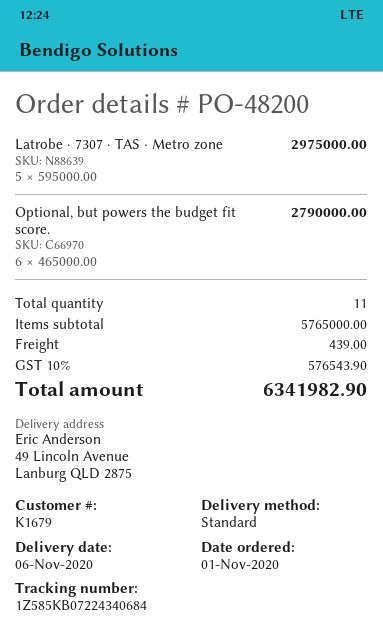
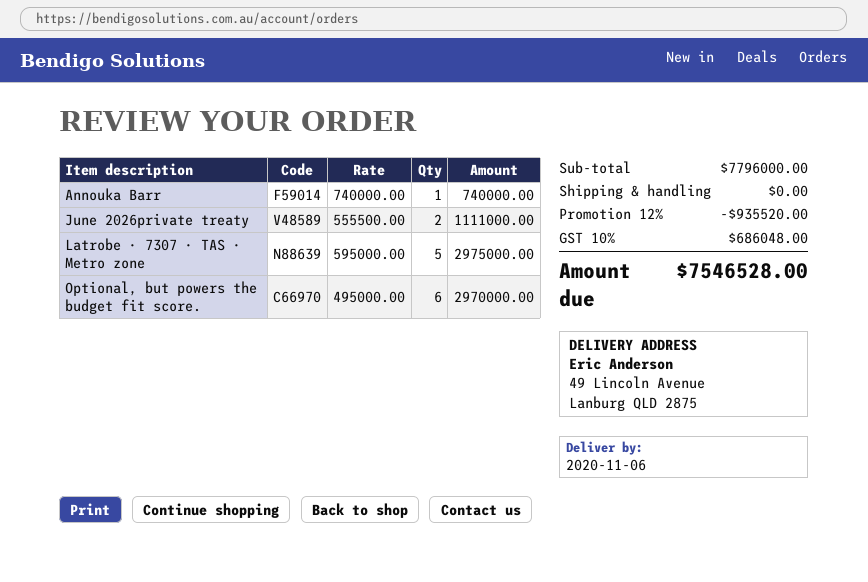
Optional, but powers the budget fit score.: 6 x 465000.00 = 2790000.00 -> 6 x 495000.00 = 2970000.00
Annouka Barr: none -> 1 x 740000.00 = 740000.00
June 2026private treaty: none -> 2 x 555500.00 = 1111000.00
subtotal: 5765000.00 -> 7796000.00
discount: none -> 12% = 935520.00
shipping: 439.00 -> 0.00
tax: 10% = 576543.90 -> 10% = 686048.00
total: 6341982.90 -> 7546528.00

